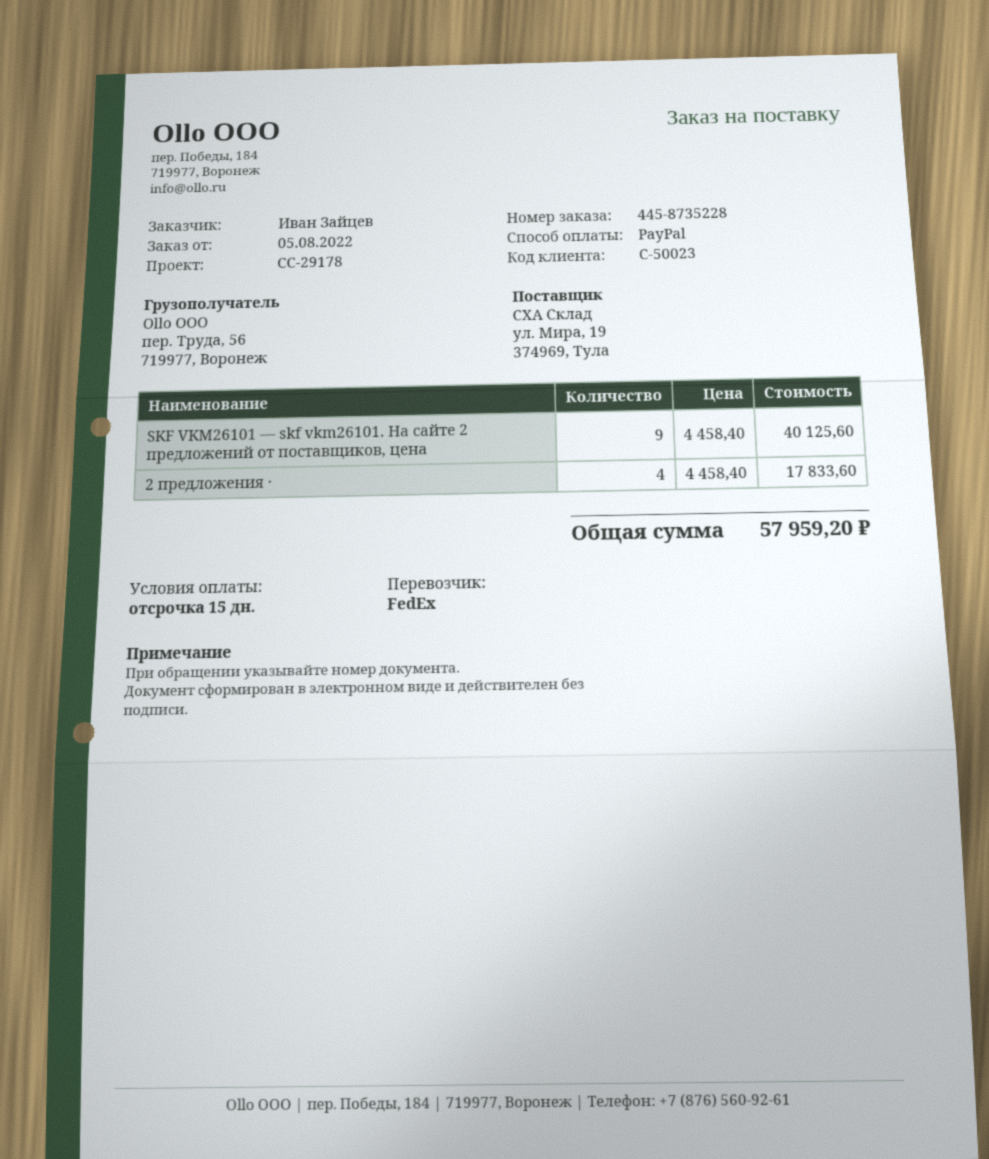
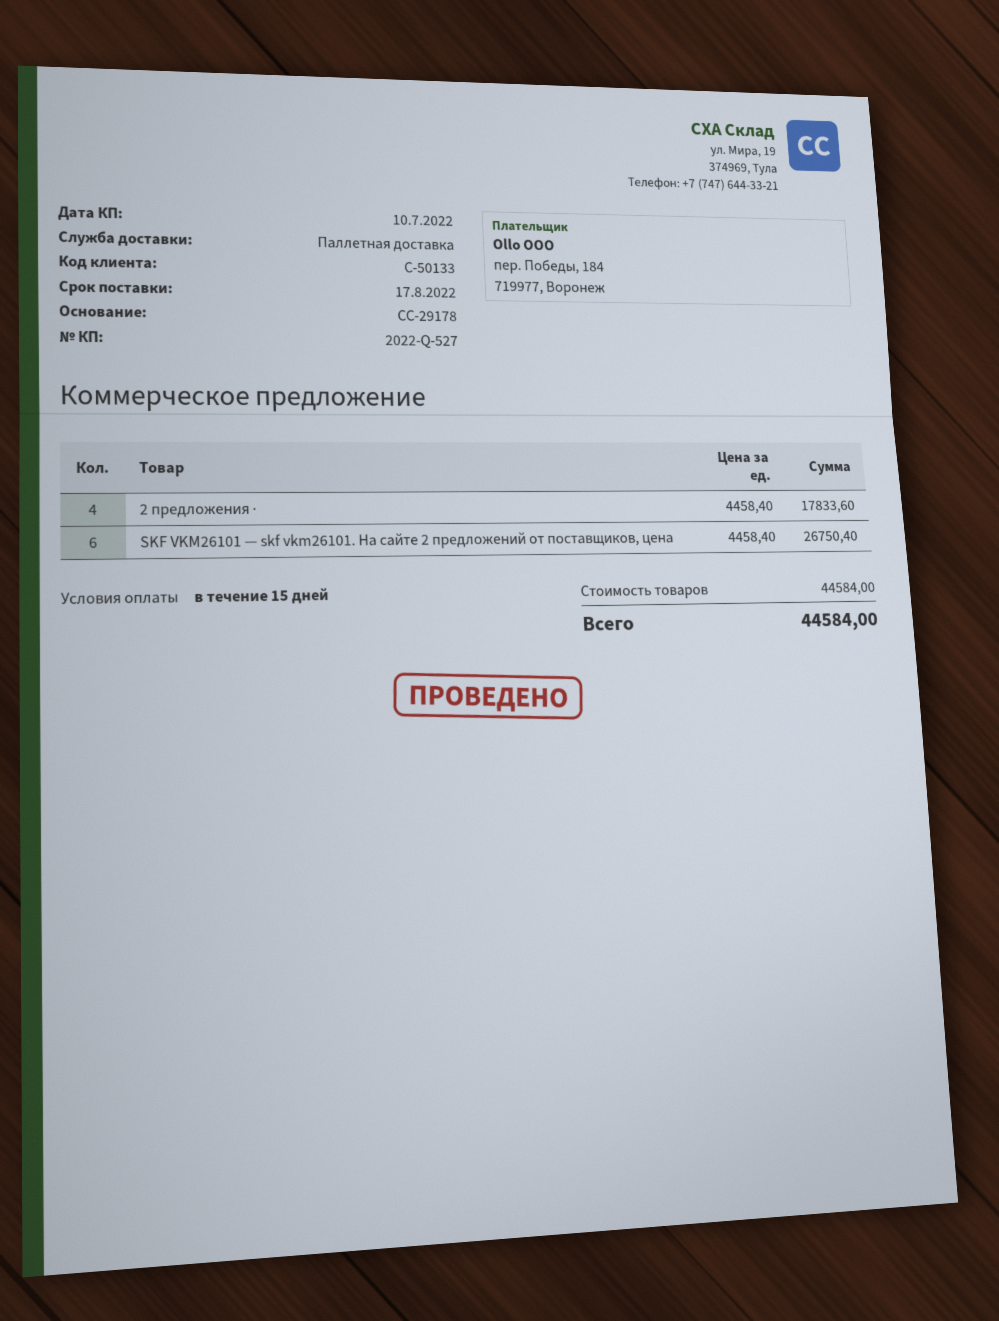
customer number: C-50023 -> C-50133
shipping method: FedEx -> pallet freight
SKF VKM26101 — skf vkm26101. На сайте 2 предложений от поставщиков, цена: 9 x 4458.40 = 40125.60 -> 6 x 4458.40 = 26750.40
total: 57959.20 -> 44584.00

